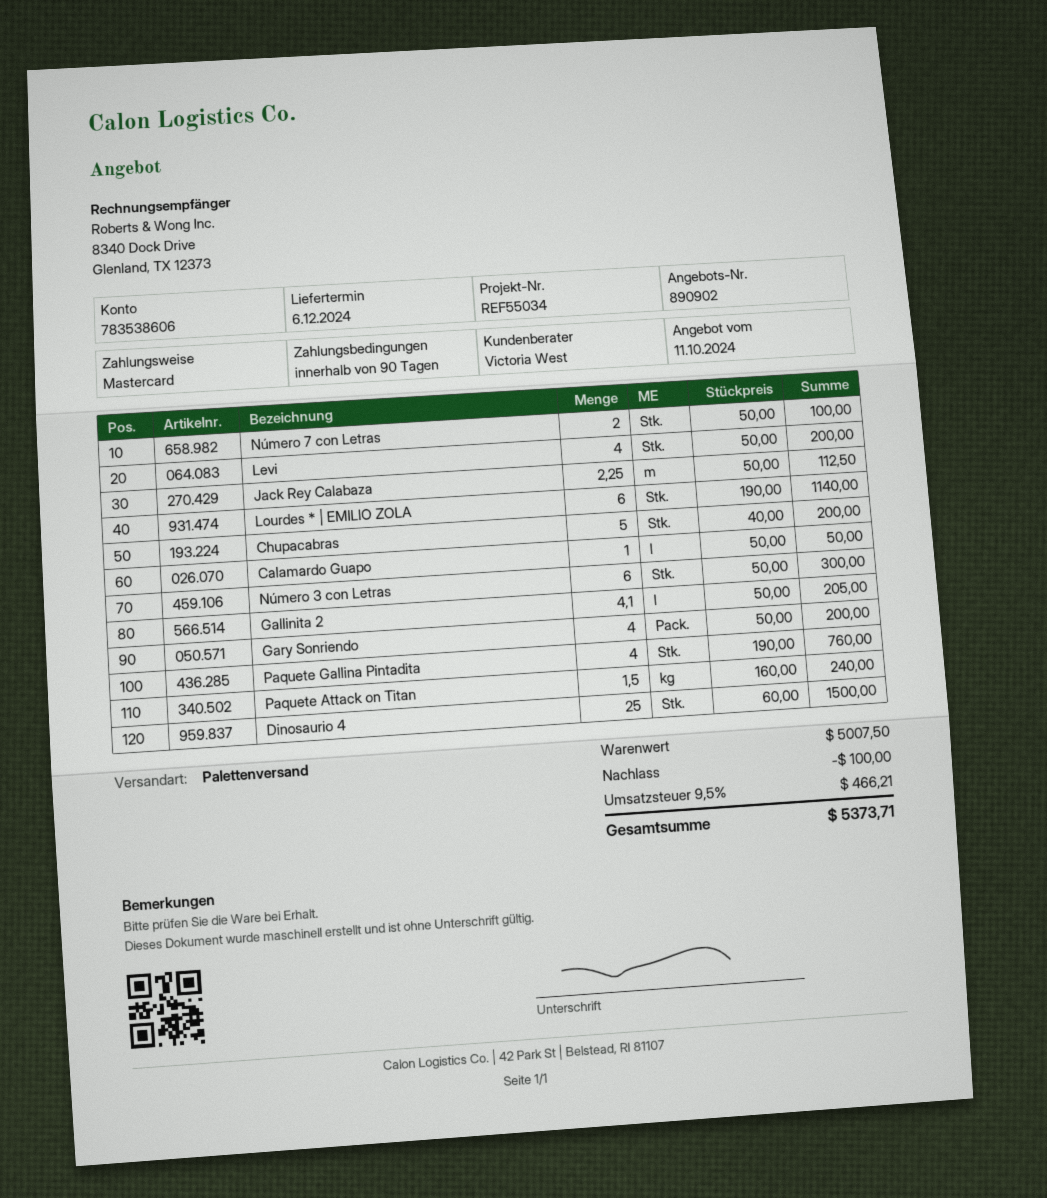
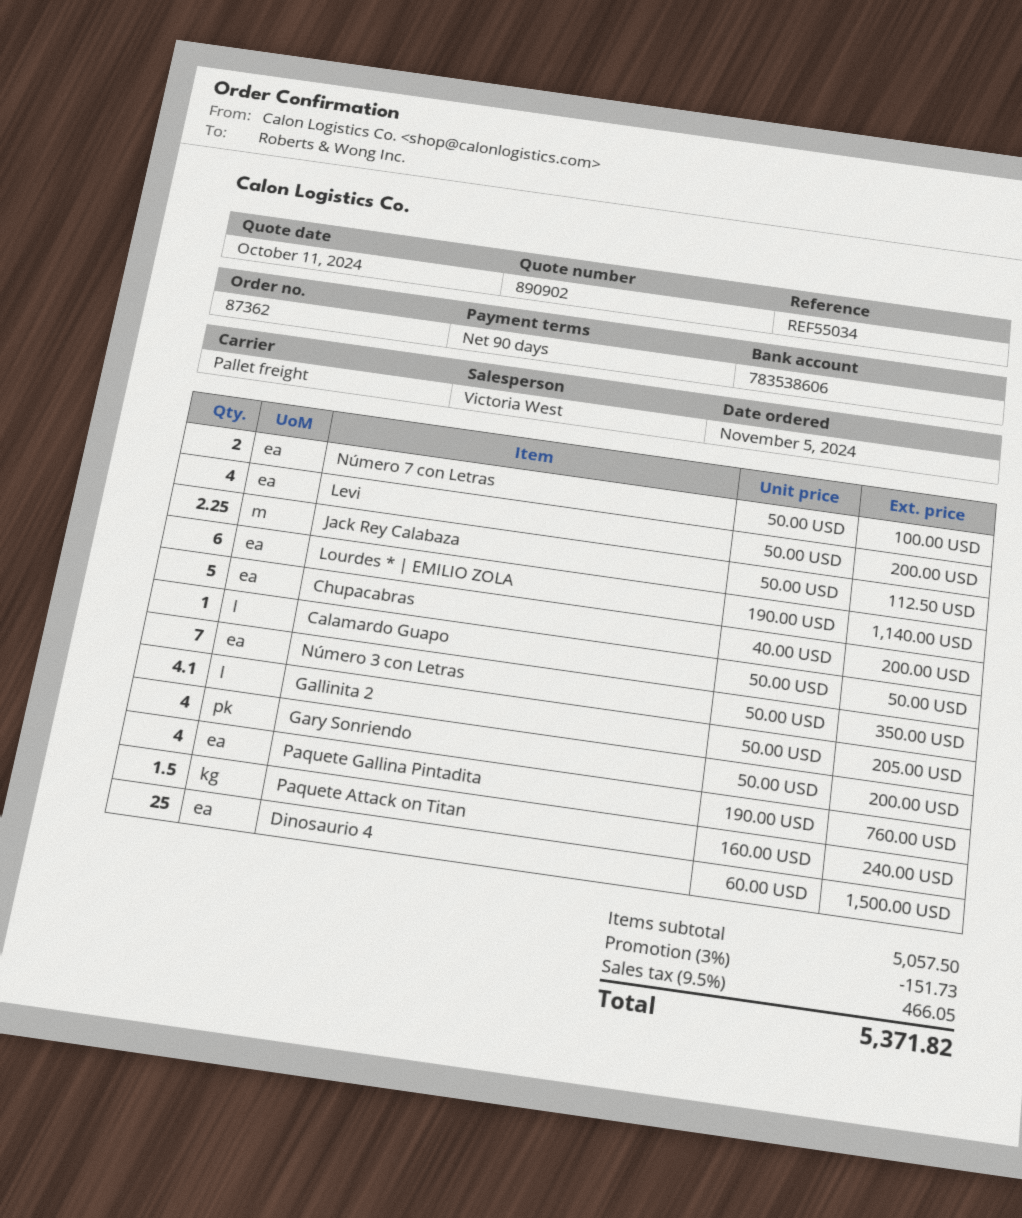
Número 3 con Letras: 6 x 50.00 = 300.00 -> 7 x 50.00 = 350.00
subtotal: 5007.50 -> 5057.50
discount: 100.00 -> 151.73
tax: 9.5% = 466.21 -> 9.5% = 466.05
total: 5373.71 -> 5371.82

